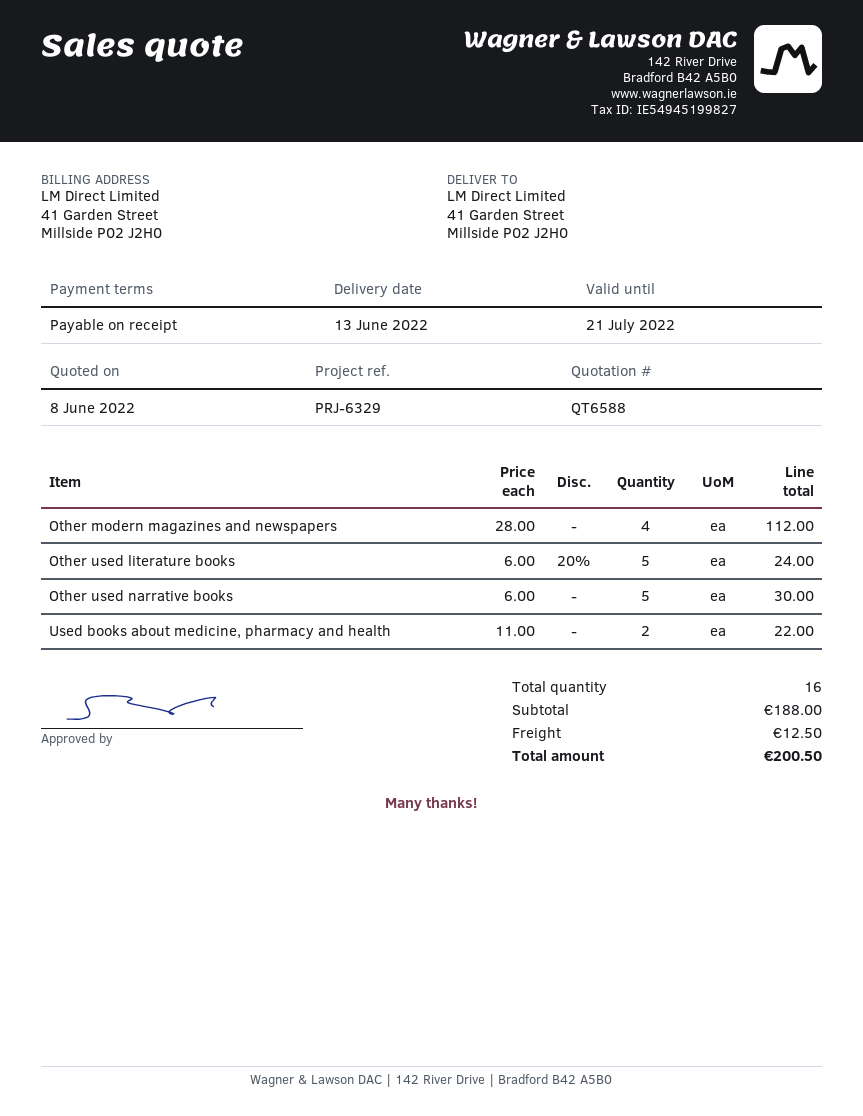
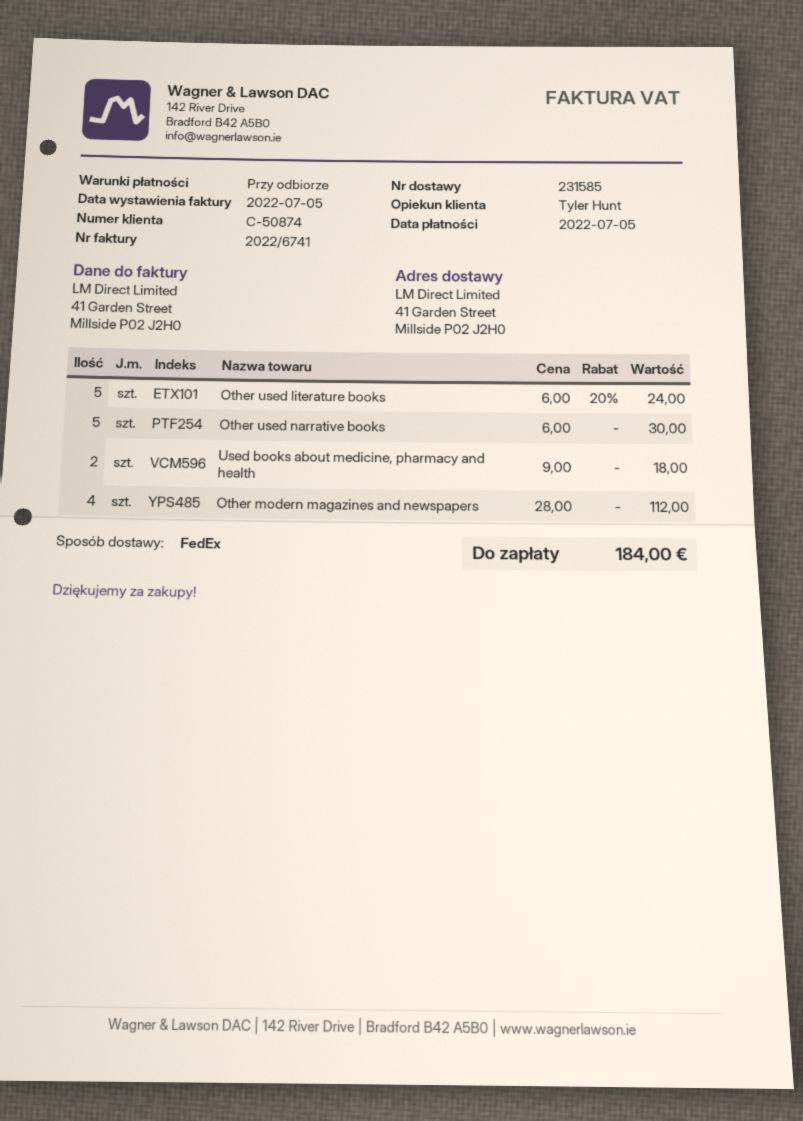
Used books about medicine, pharmacy and health: 2 x 11.00 = 22.00 -> 2 x 9.00 = 18.00
shipping: 12.50 -> none
total: 200.50 -> 184.00

